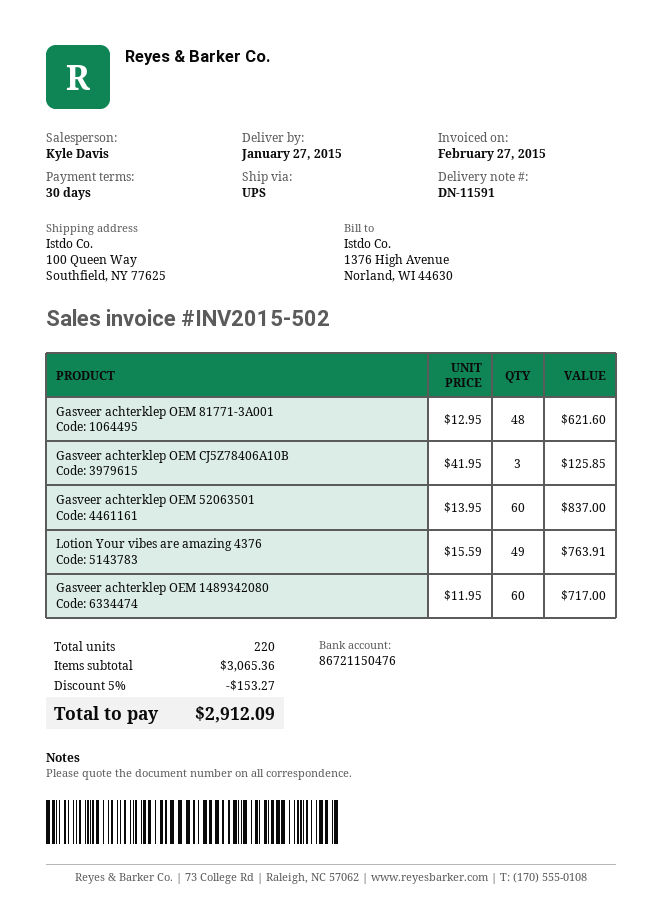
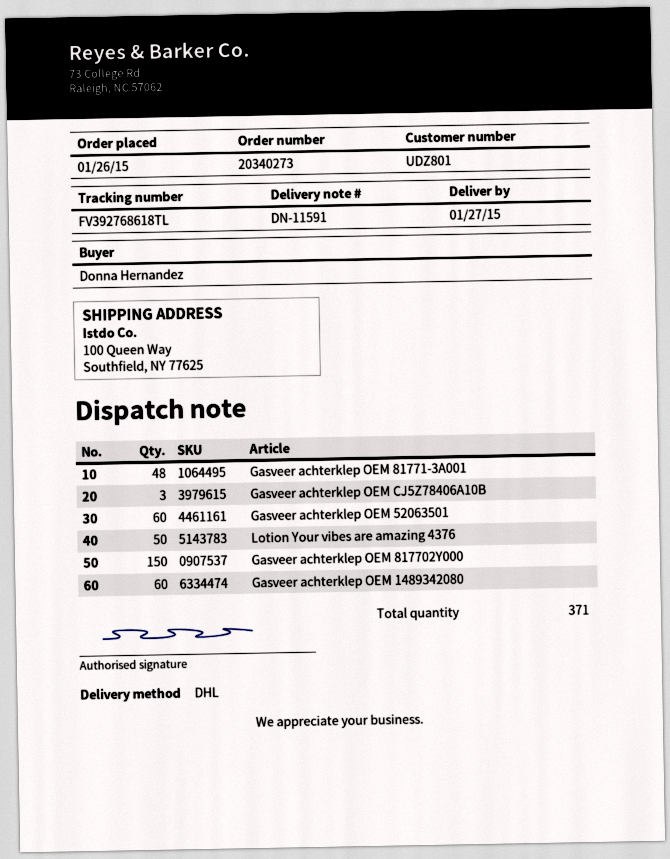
shipping method: UPS -> DHL
Lotion Your vibes are amazing 4376: 49 -> 50
Gasveer achterklep OEM 817702Y000: none -> 150
total quantity: 220 -> 371

